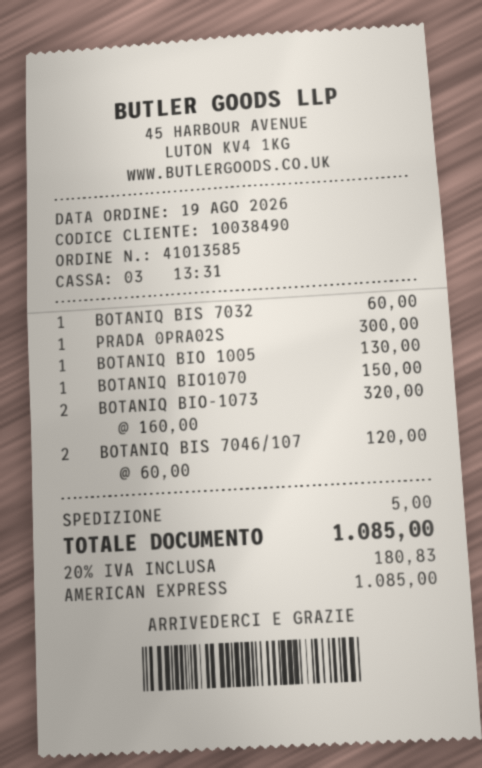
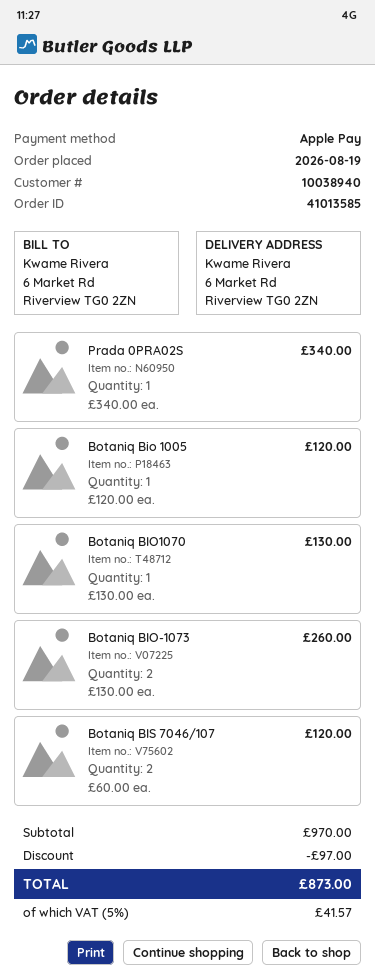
customer number: 10038490 -> 10038940
payment method: American Express -> Apple Pay
BOTANIQ BIS 7032: 1 x 60.00 = 60.00 -> none
PRADA 0PRA02S: 1 x 300.00 = 300.00 -> 1 x 340.00 = 340.00
BOTANIQ BIO 1005: 1 x 130.00 = 130.00 -> 1 x 120.00 = 120.00
BOTANIQ BIO1070: 1 x 150.00 = 150.00 -> 1 x 130.00 = 130.00
BOTANIQ BIO-1073: 2 x 160.00 = 320.00 -> 2 x 130.00 = 260.00
discount: none -> 97.00
shipping: 5.00 -> none
tax: 20% = 180.83 -> 5% = 41.57
total: 1085.00 -> 873.00

